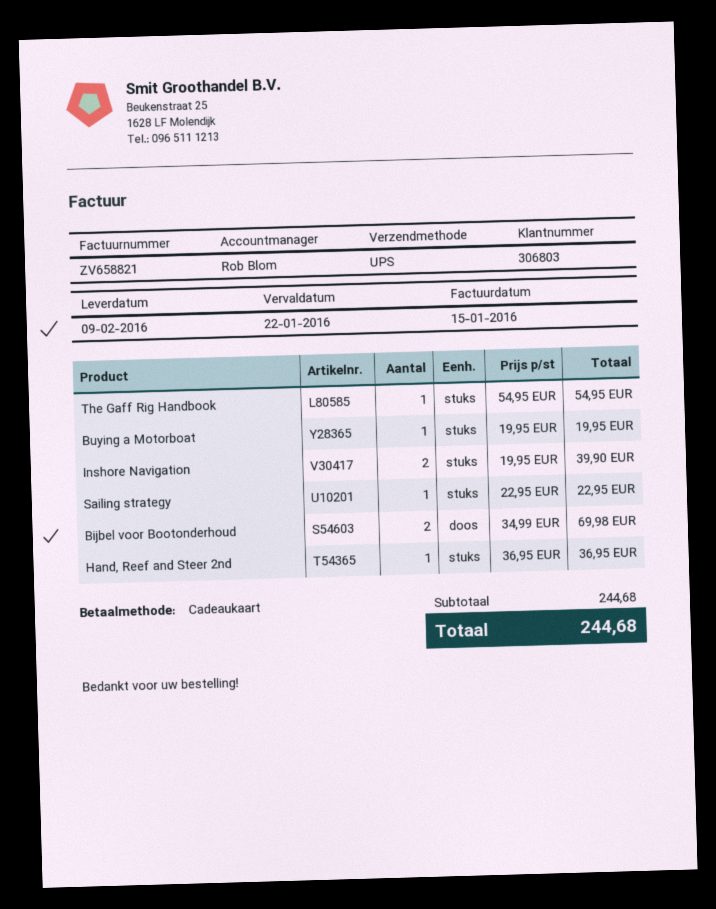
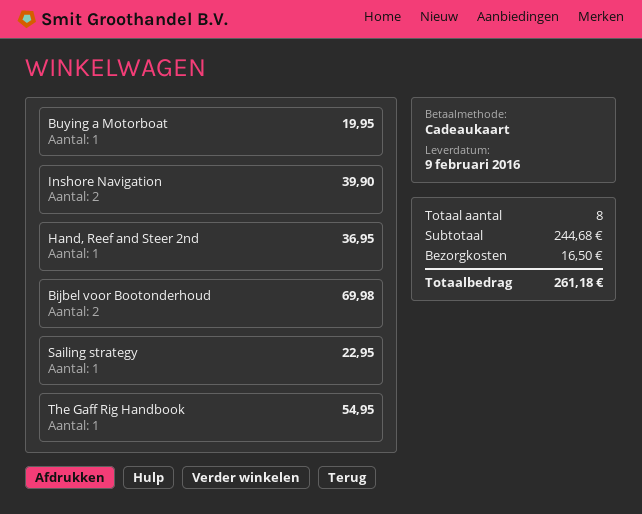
shipping: none -> 16.50
total: 244.68 -> 261.18

